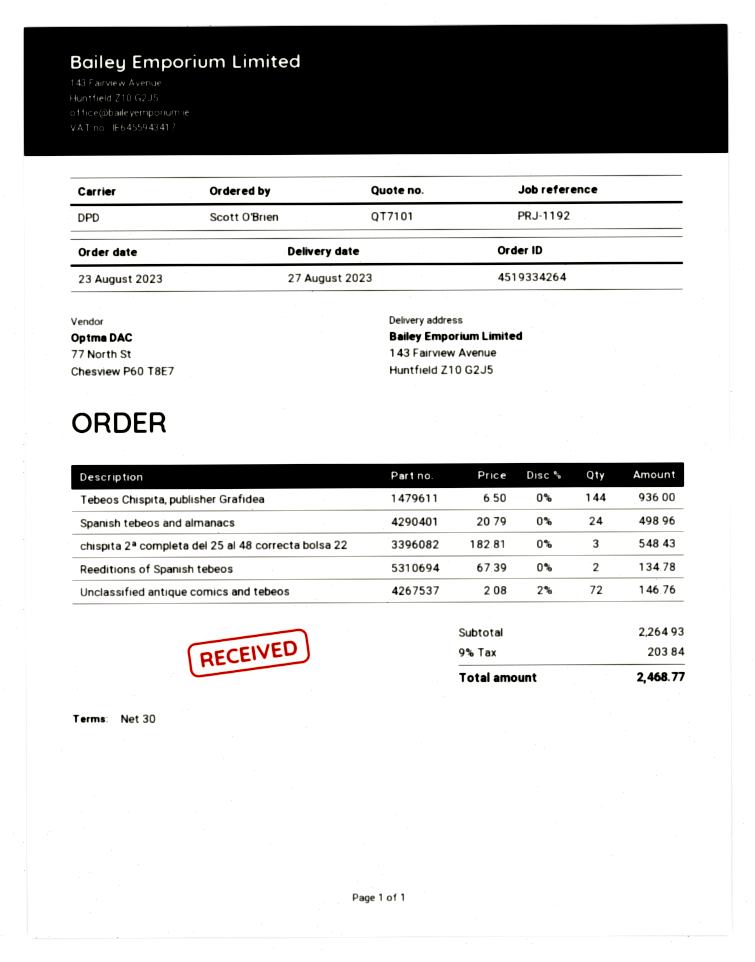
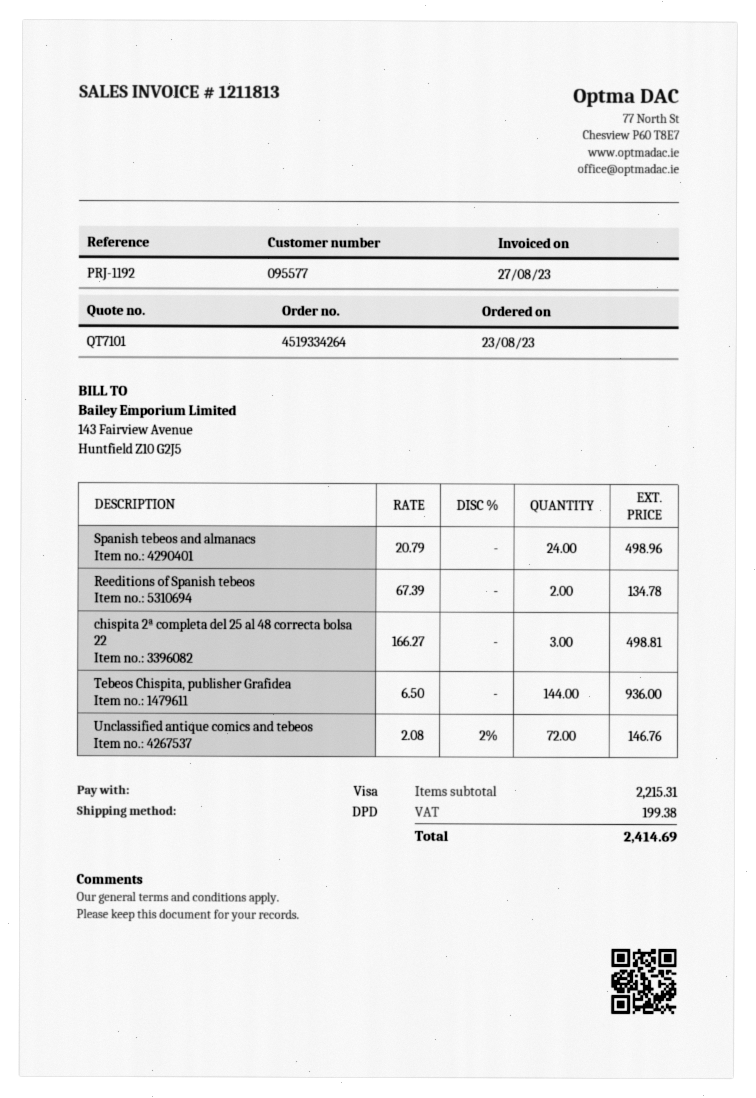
chispita 2ª completa del 25 al 48 correcta bolsa 22: 3 x 182.81 = 548.43 -> 3 x 166.27 = 498.81
subtotal: 2264.93 -> 2215.31
tax: 203.84 -> 199.38
total: 2468.77 -> 2414.69

